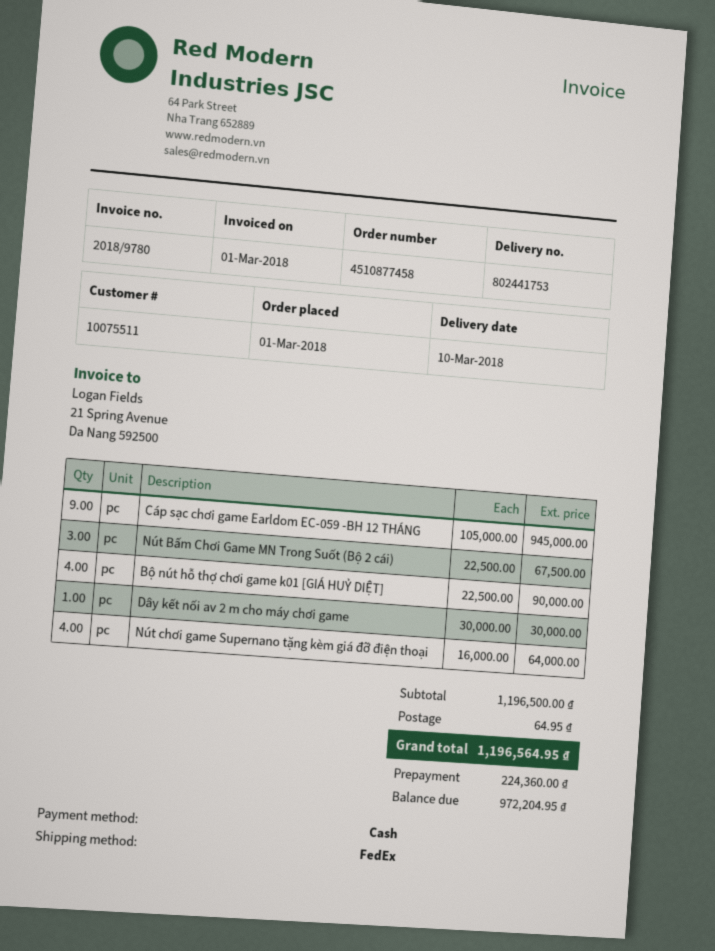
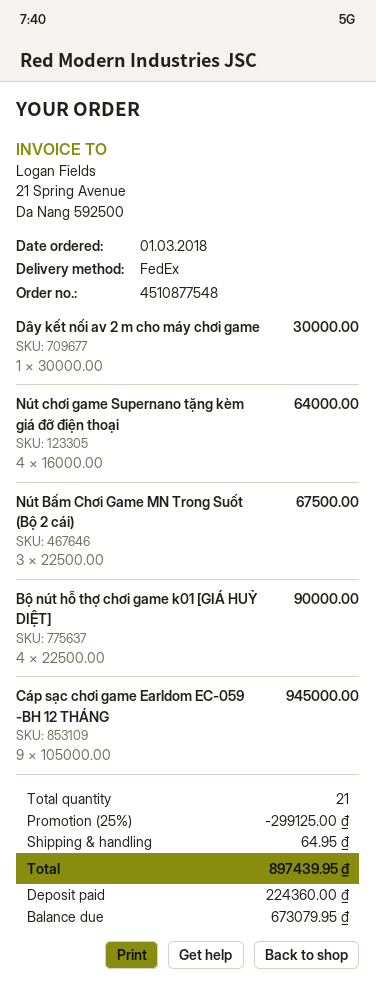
order number: 4510877458 -> 4510877548
discount: none -> 25% = 299125.00
total: 1196564.95 -> 897439.95
balance: 972204.95 -> 673079.95

